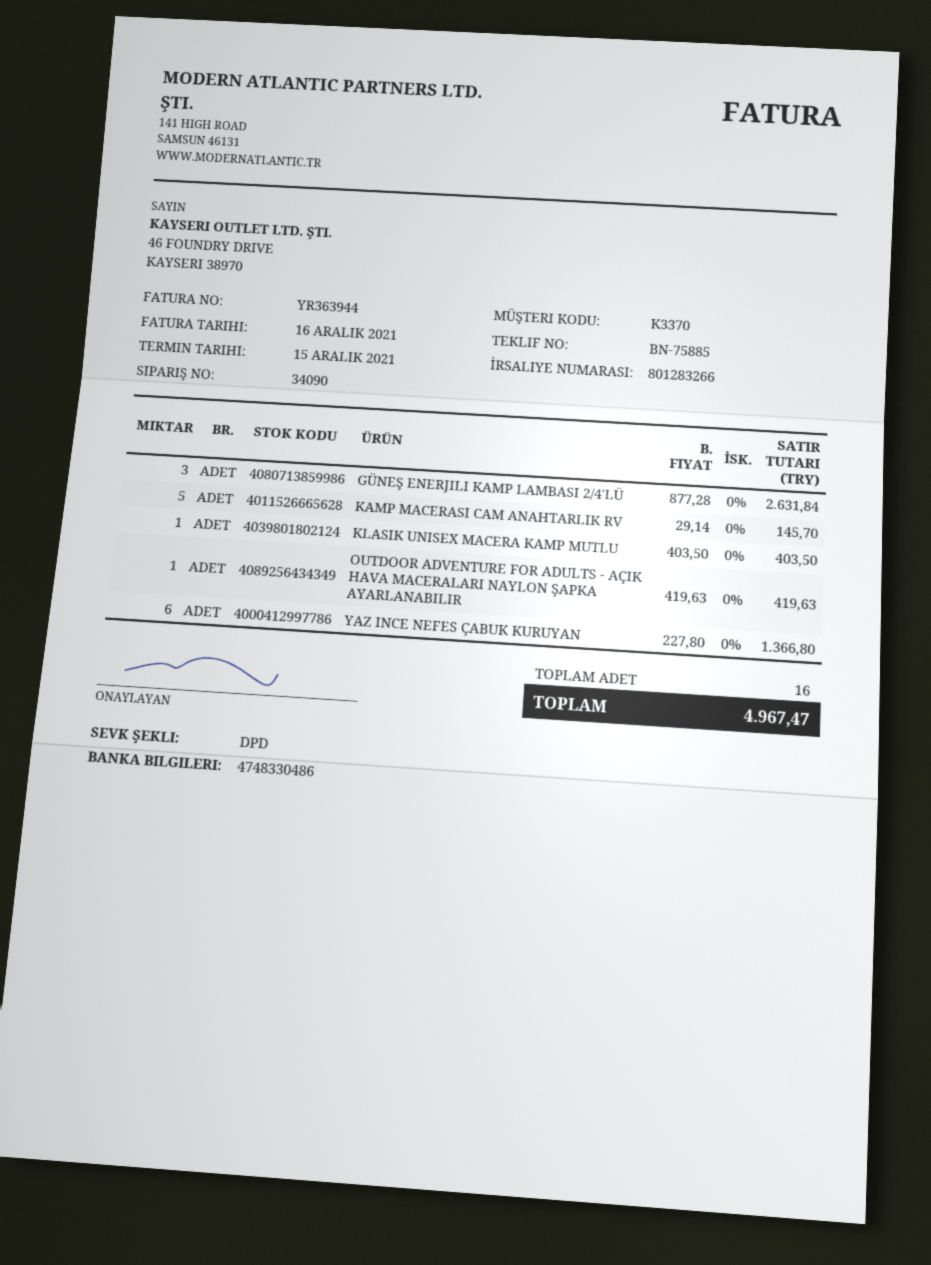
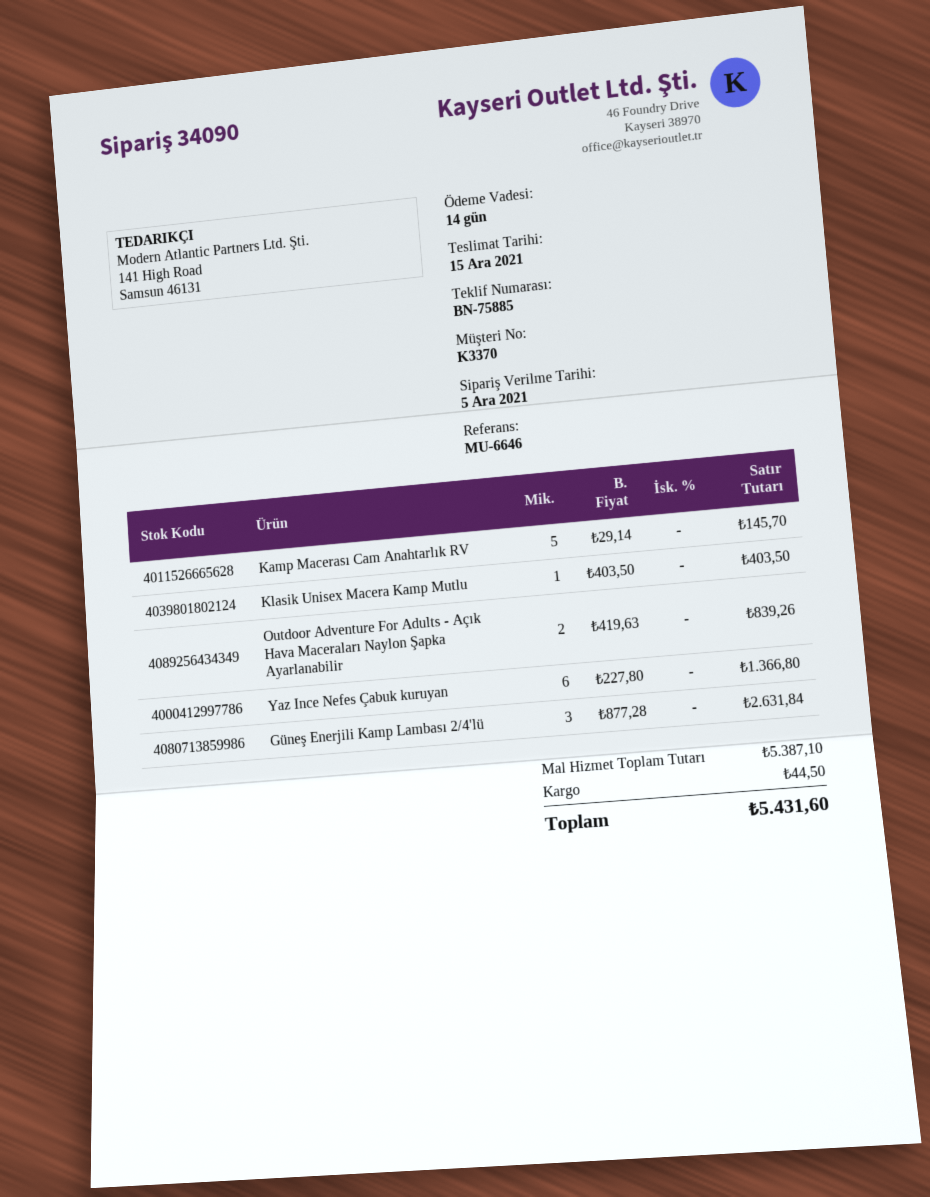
OUTDOOR ADVENTURE FOR ADULTS - AÇIK HAVA MACERALARI NAYLON ŞAPKA AYARLANABILIR: 1 x 419.63 = 419.63 -> 2 x 419.63 = 839.26
shipping: none -> 44.50
total: 4967.47 -> 5431.60

